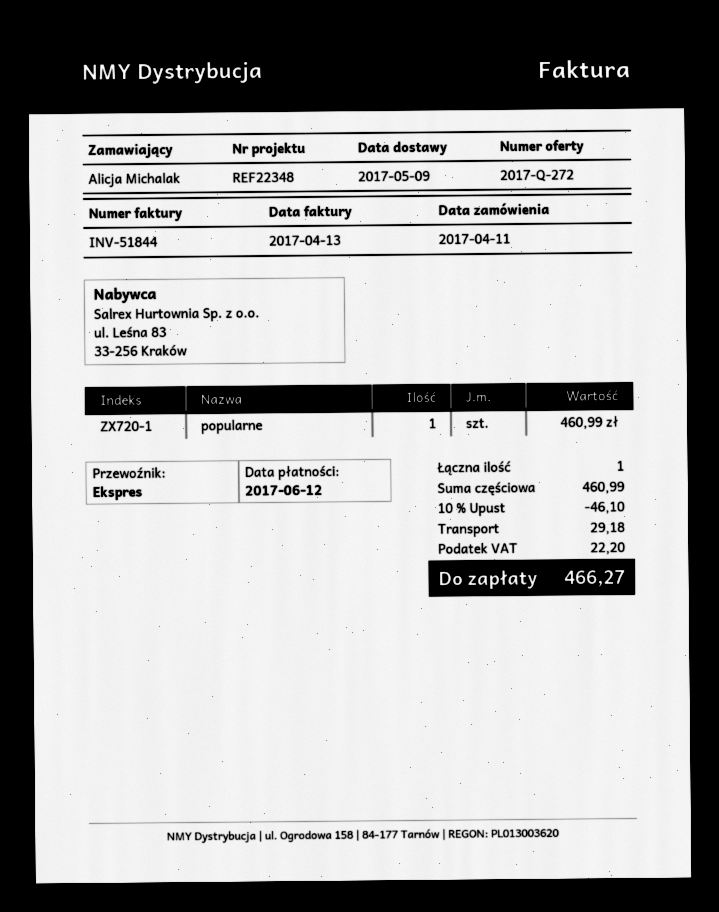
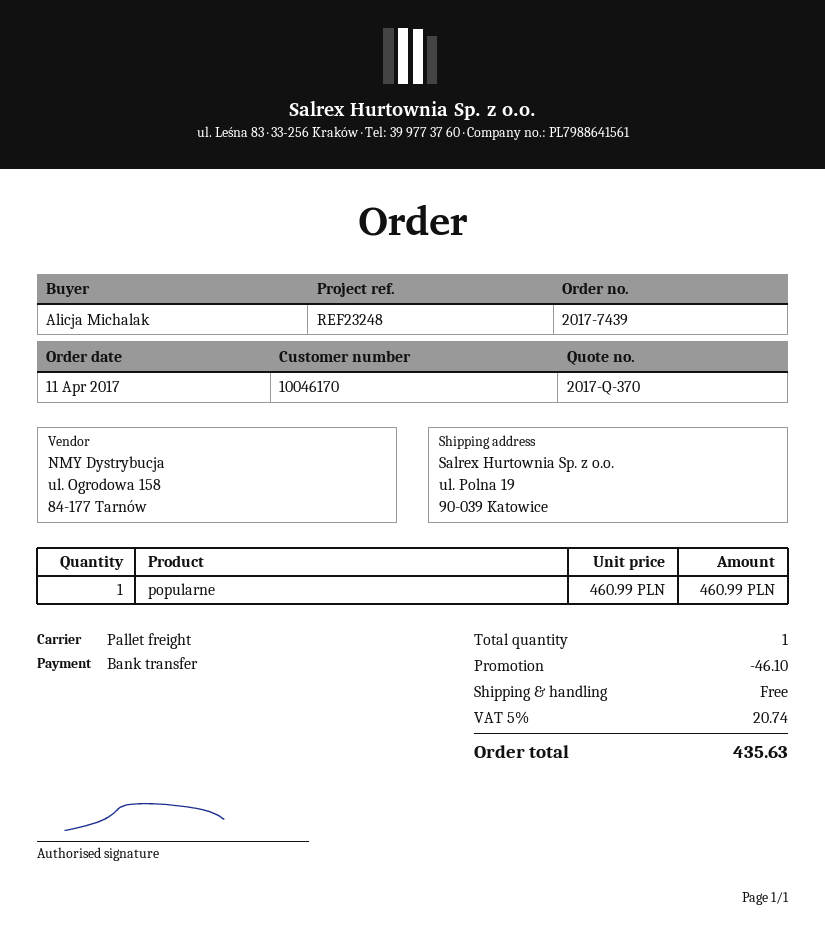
quote number: 2017-Q-272 -> 2017-Q-370
reference: REF22348 -> REF23248
shipping method: express -> pallet freight
shipping: 29.18 -> 0.00
tax: 22.20 -> 20.74
total: 466.27 -> 435.63

